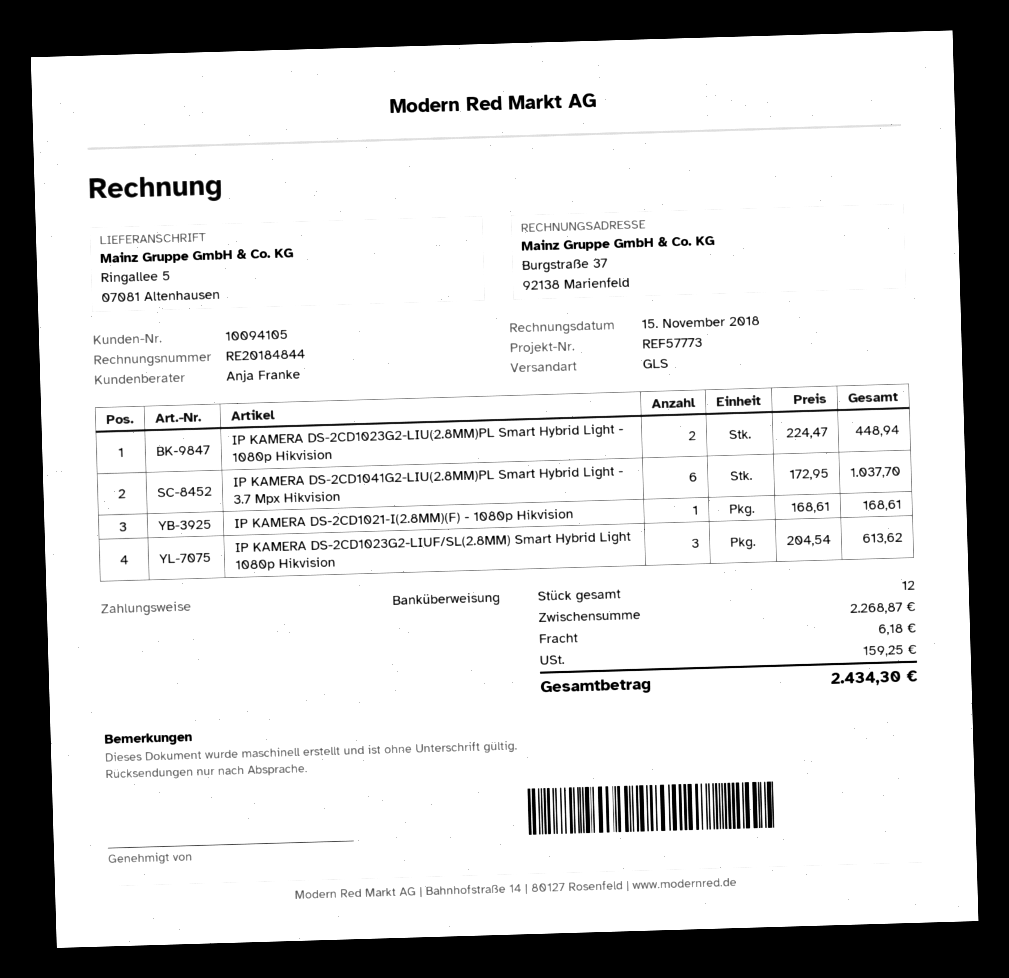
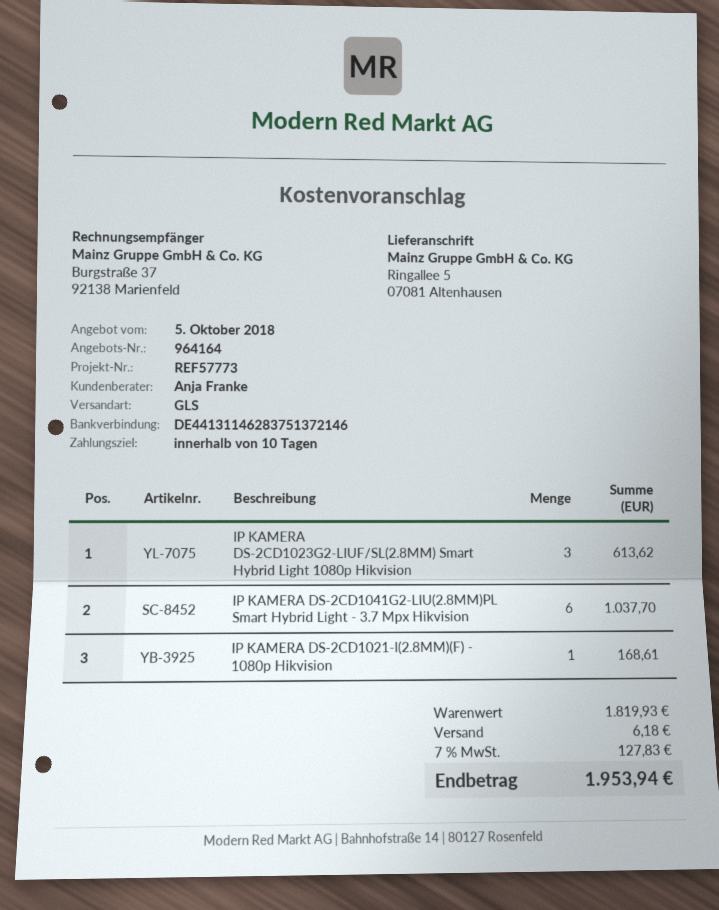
IP KAMERA DS-2CD1023G2-LIU(2.8MM)PL Smart Hybrid Light - 1080p Hikvision: 2 for 448.94 -> none
subtotal: 2268.87 -> 1819.93
tax: 159.25 -> 127.83
total: 2434.30 -> 1953.94

